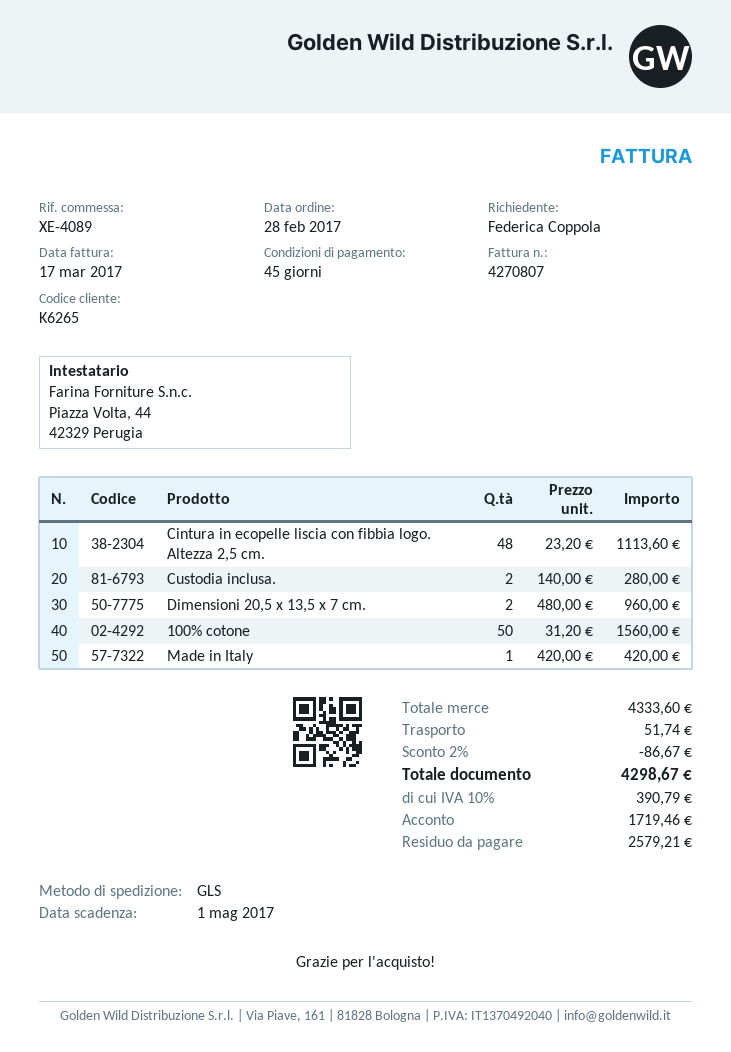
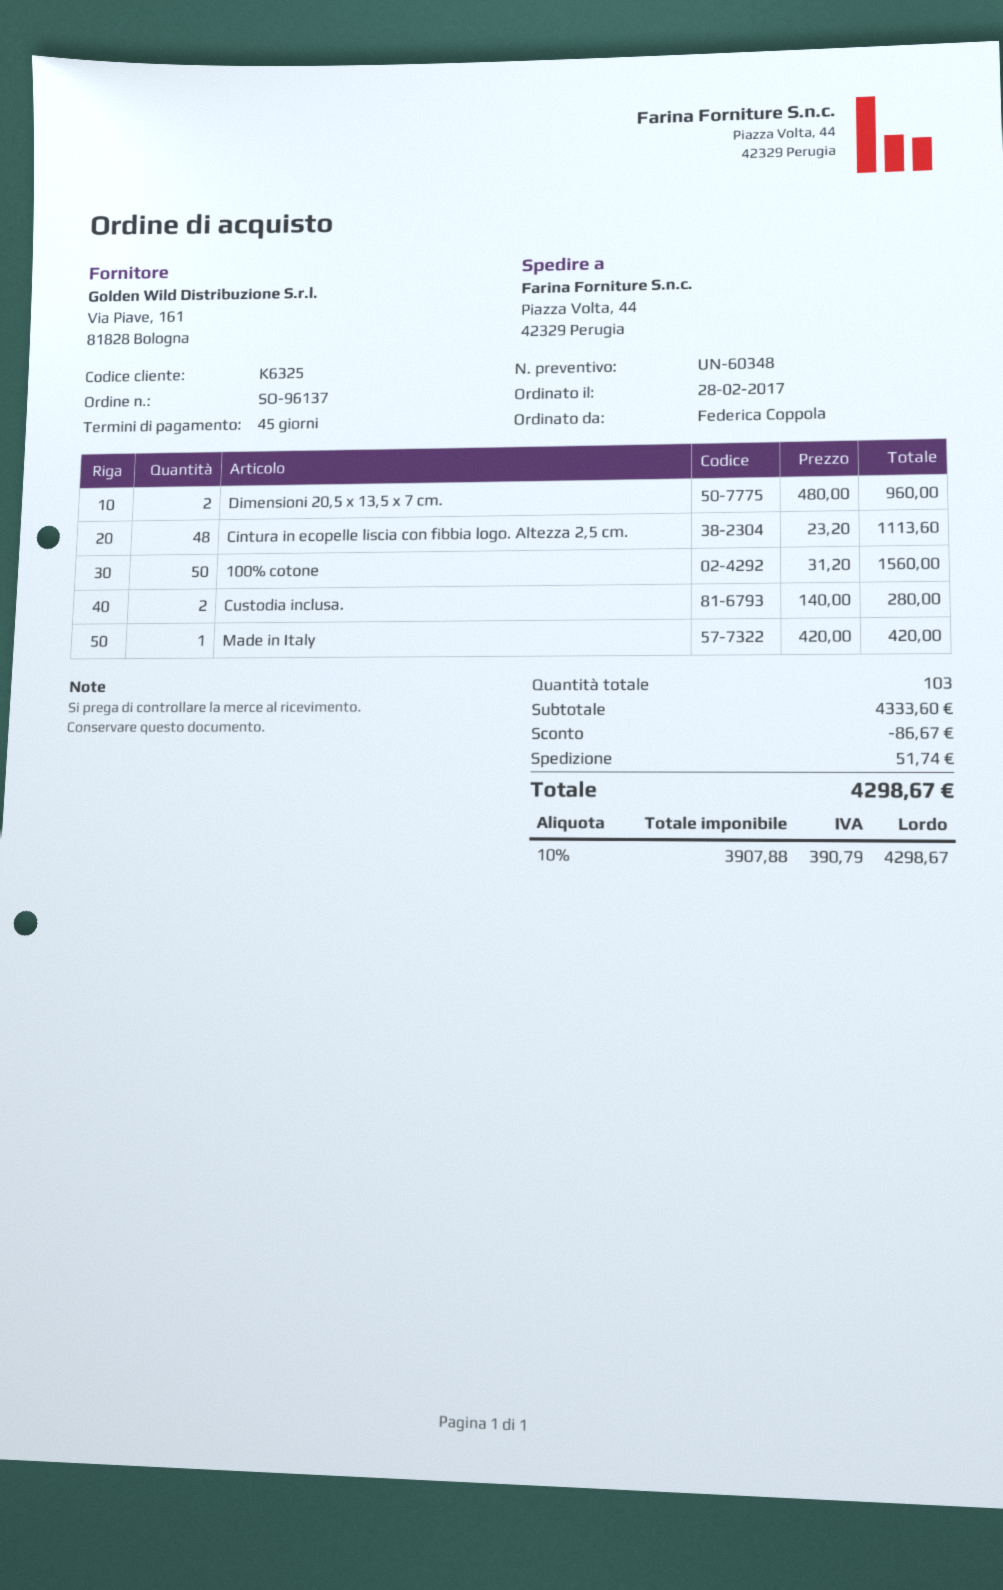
customer number: K6265 -> K6325

